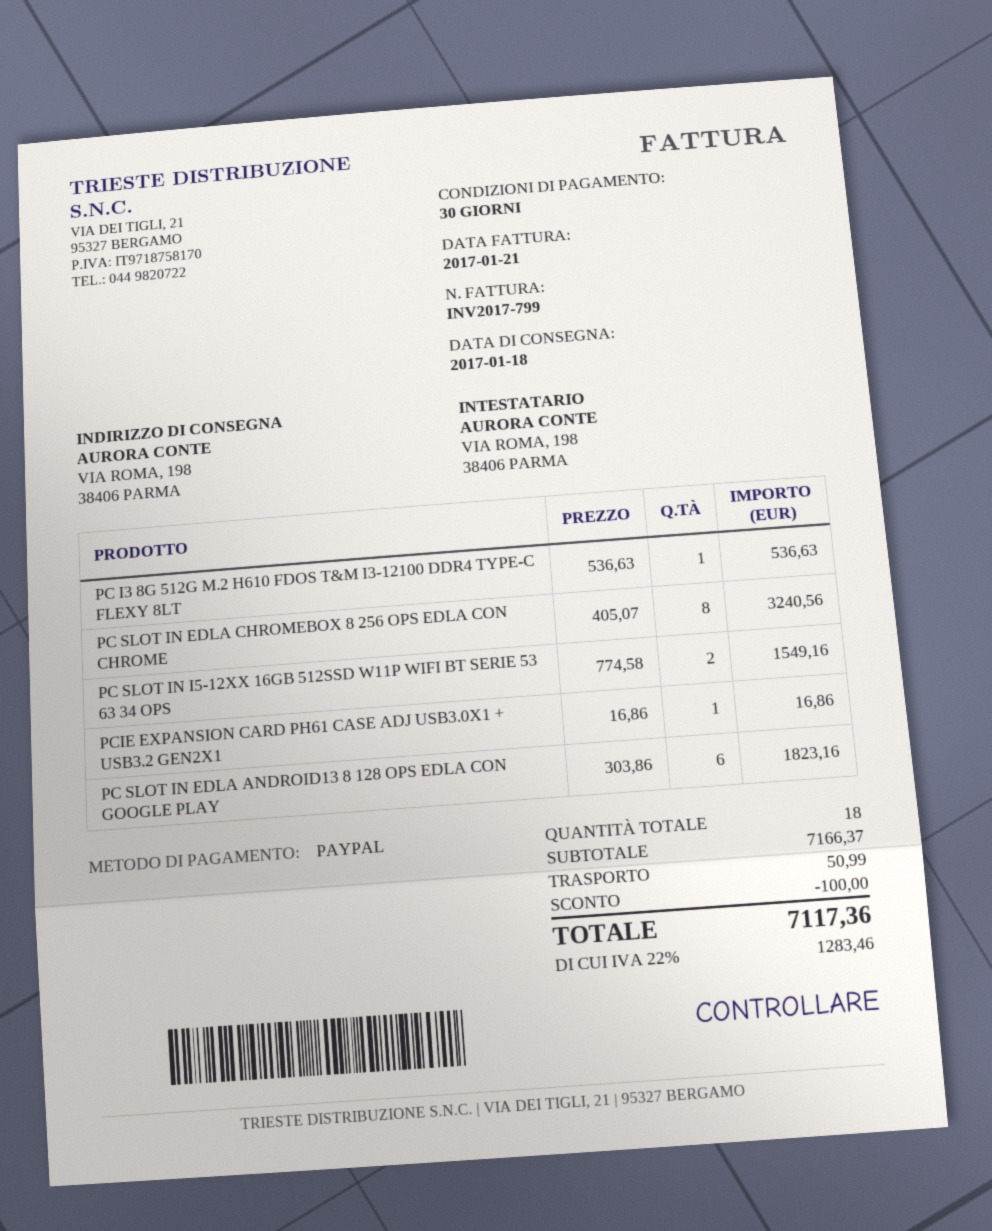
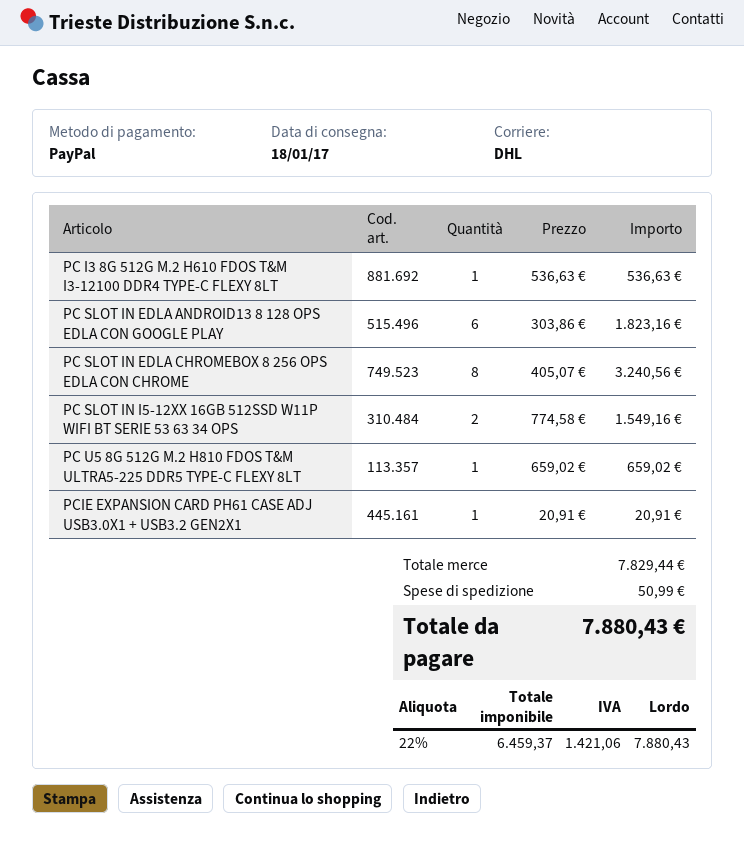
PCIE EXPANSION CARD PH61 CASE ADJ USB3.0X1 + USB3.2 GEN2X1: 1 x 16.86 = 16.86 -> 1 x 20.91 = 20.91
PC U5 8G 512G M.2 H810 FDOS T&M ULTRA5-225 DDR5 TYPE-C FLEXY 8LT: none -> 1 x 659.02 = 659.02
subtotal: 7166.37 -> 7829.44
discount: 100.00 -> none
tax: 22% = 1283.46 -> 22% = 1421.06
total: 7117.36 -> 7880.43

